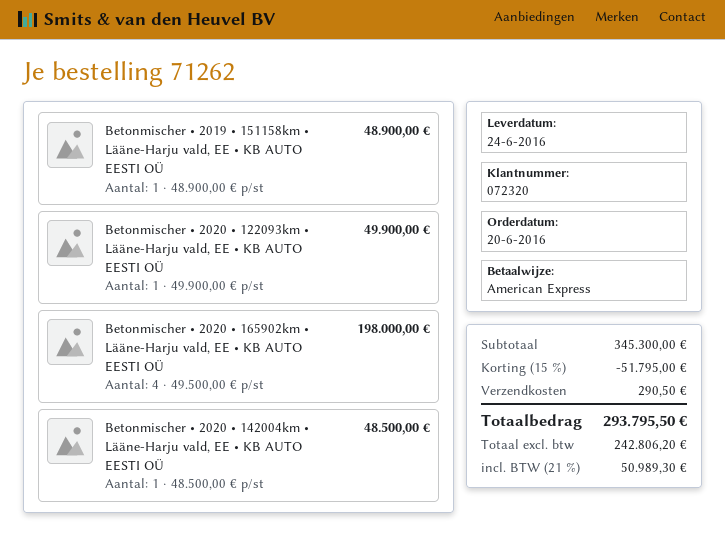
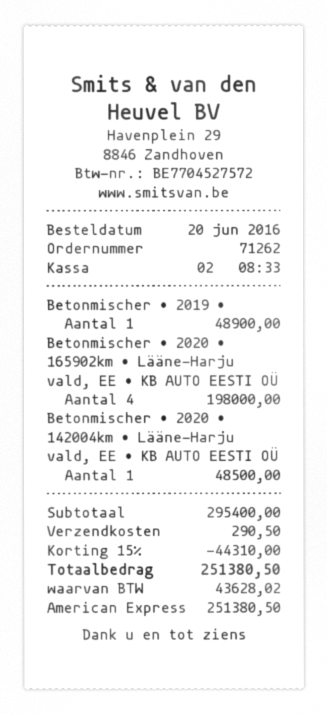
Betonmischer • 2020 • 122093km • Lääne-Harju vald, EE • KB AUTO EESTI OÜ: 1 for 49900.00 -> none
subtotal: 345300.00 -> 295400.00
discount: 15% = 51795.00 -> 15% = 44310.00
tax: 50989.30 -> 43628.02
total: 293795.50 -> 251380.50

